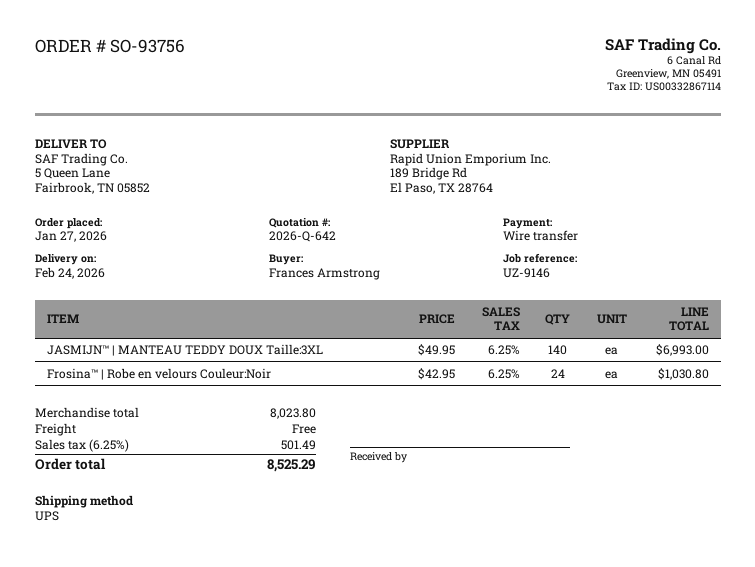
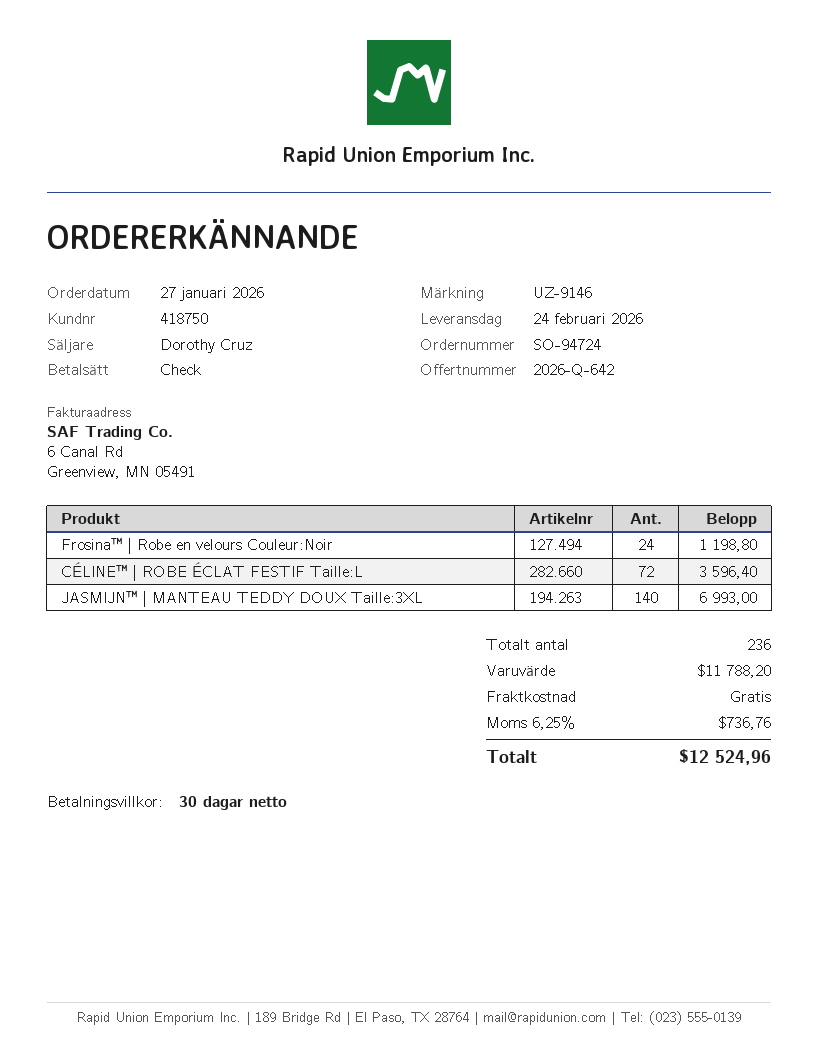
order number: SO-93756 -> SO-94724
payment method: bank transfer -> cheque
Frosina™ | Robe en velours Couleur:Noir: 24 for 1030.80 -> 24 for 1198.80
CÉLINE™ | ROBE ÉCLAT FESTIF Taille:L: none -> 72 for 3596.40
subtotal: 8023.80 -> 11788.20
tax: 6.25% = 501.49 -> 6.25% = 736.76
total: 8525.29 -> 12524.96

